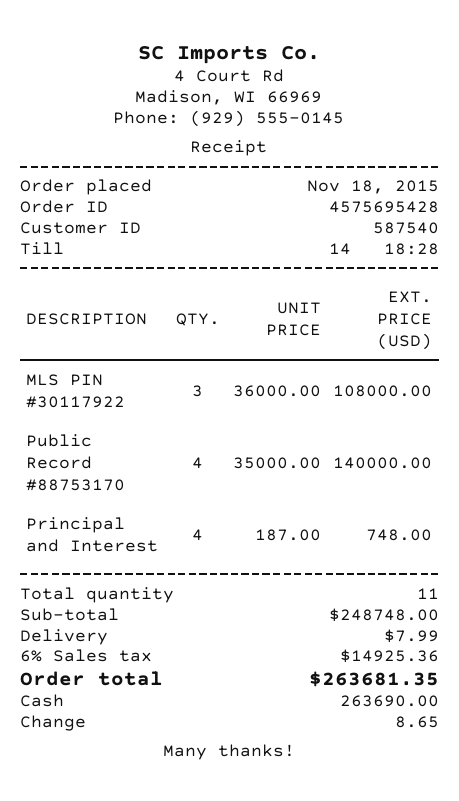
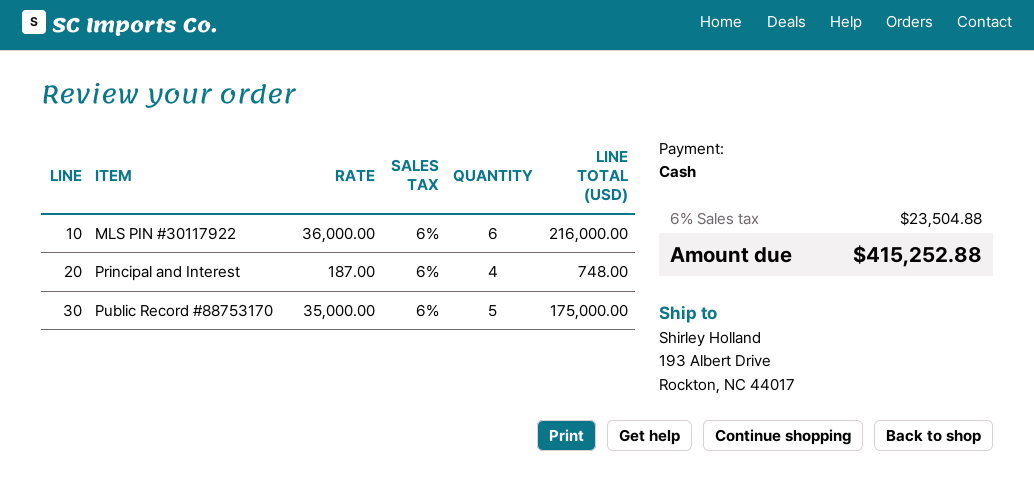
MLS PIN #30117922: 3 x 36000.00 = 108000.00 -> 6 x 36000.00 = 216000.00
Public Record #88753170: 4 x 35000.00 = 140000.00 -> 5 x 35000.00 = 175000.00
shipping: 7.99 -> none
tax: 6% = 14925.36 -> 6% = 23504.88
total: 263681.35 -> 415252.88

